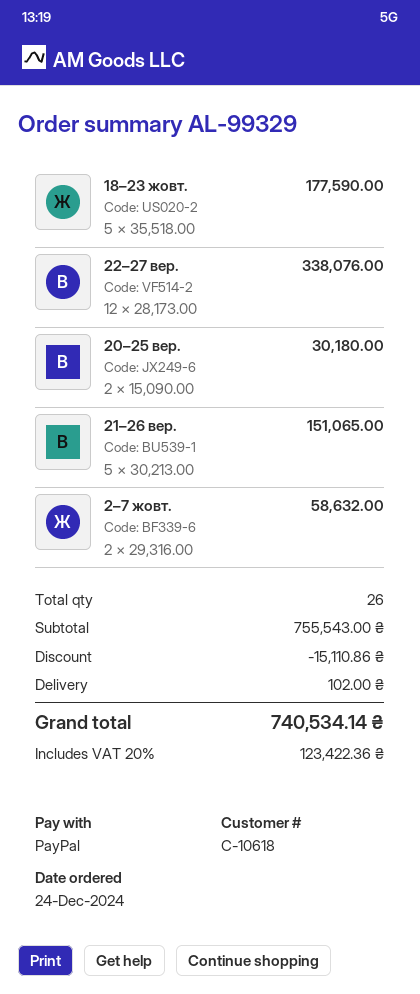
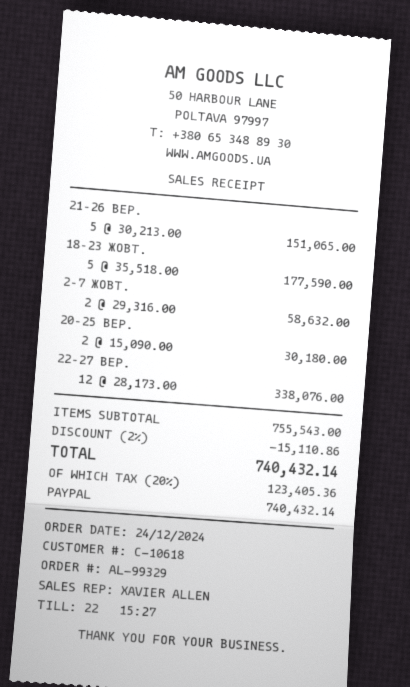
shipping: 102.00 -> none
tax: 20% = 123422.36 -> 20% = 123405.36
total: 740534.14 -> 740432.14

